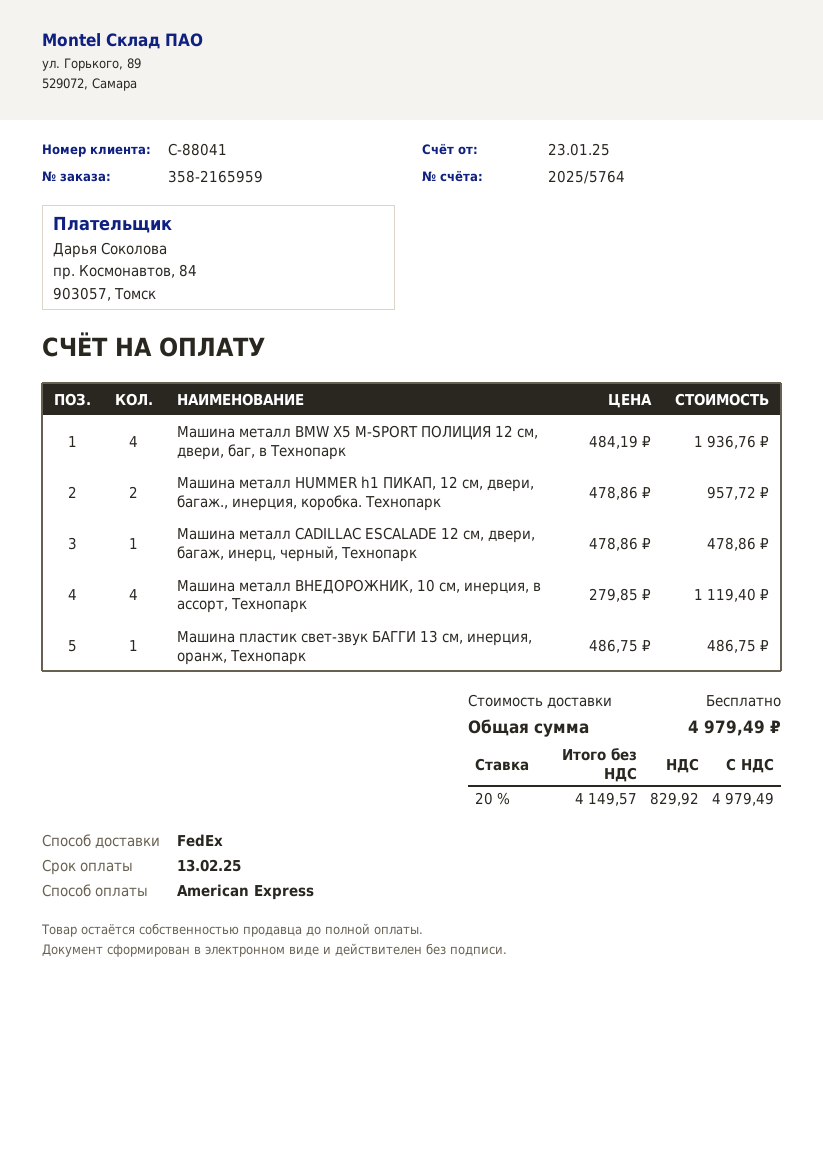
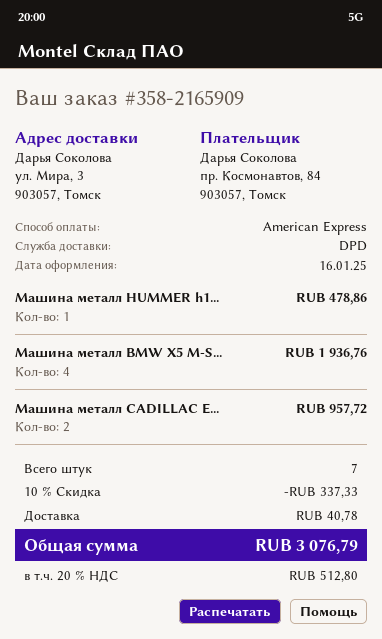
order number: 358-2165959 -> 358-2165909
shipping method: FedEx -> DPD
Машина металл HUMMER h1 ПИКАП, 12 см, двери, багаж., инерция, коробка. Технопарк: 2 for 957.72 -> 1 for 478.86
Машина металл CADILLAC ESCALADE 12 см, двери, багаж, инерц, черный, Технопарк: 1 for 478.86 -> 2 for 957.72
Машина металл ВНЕДОРОЖНИК, 10 см, инерция, в ассорт, Технопарк: 4 for 1119.40 -> none
Машина пластик свет-звук БАГГИ 13 см, инерция, оранж, Технопарк: 1 for 486.75 -> none
discount: none -> 10% = 337.33
shipping: 0.00 -> 40.78
tax: 20% = 829.92 -> 20% = 512.80
total: 4979.49 -> 3076.79

